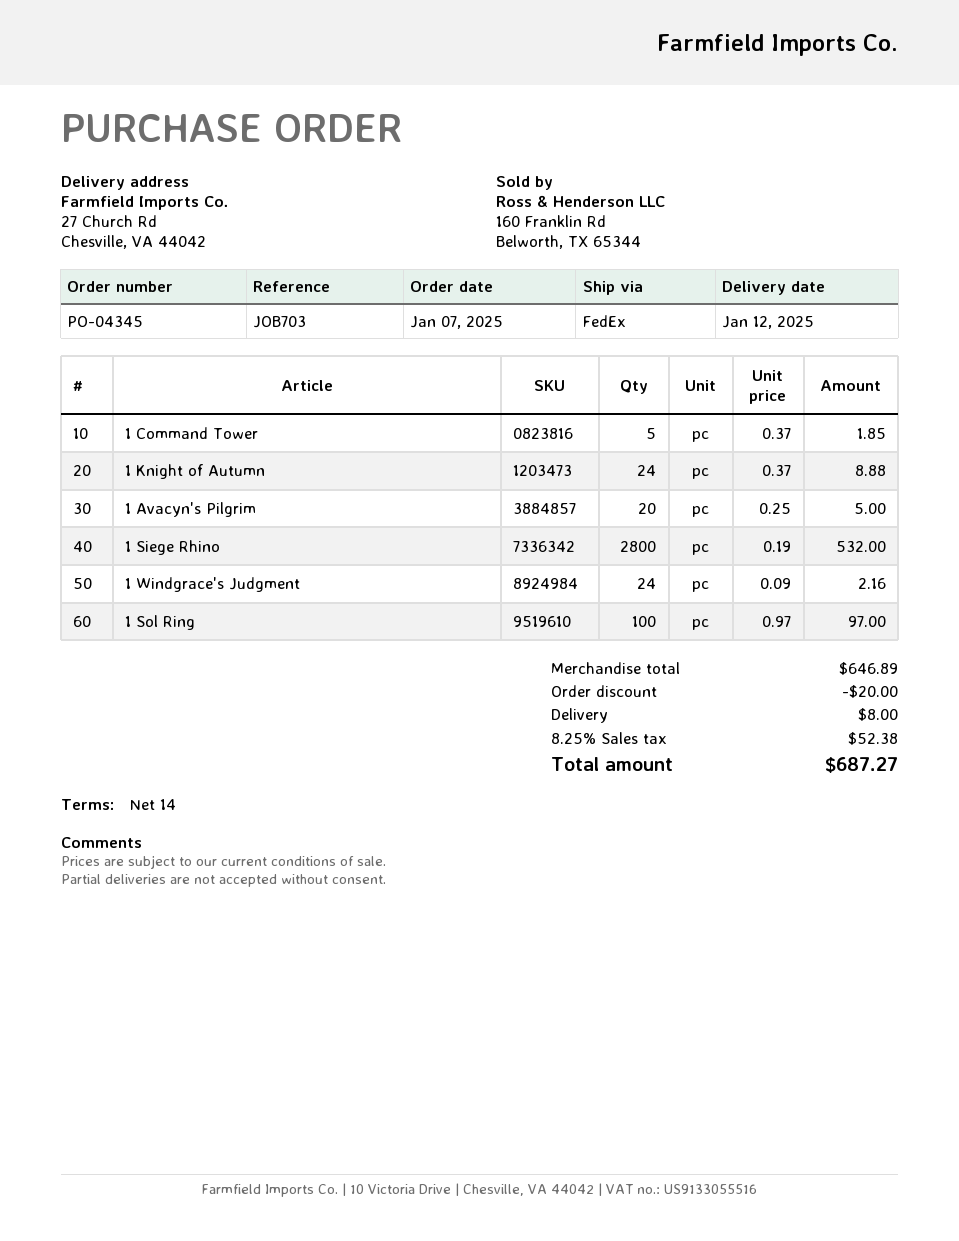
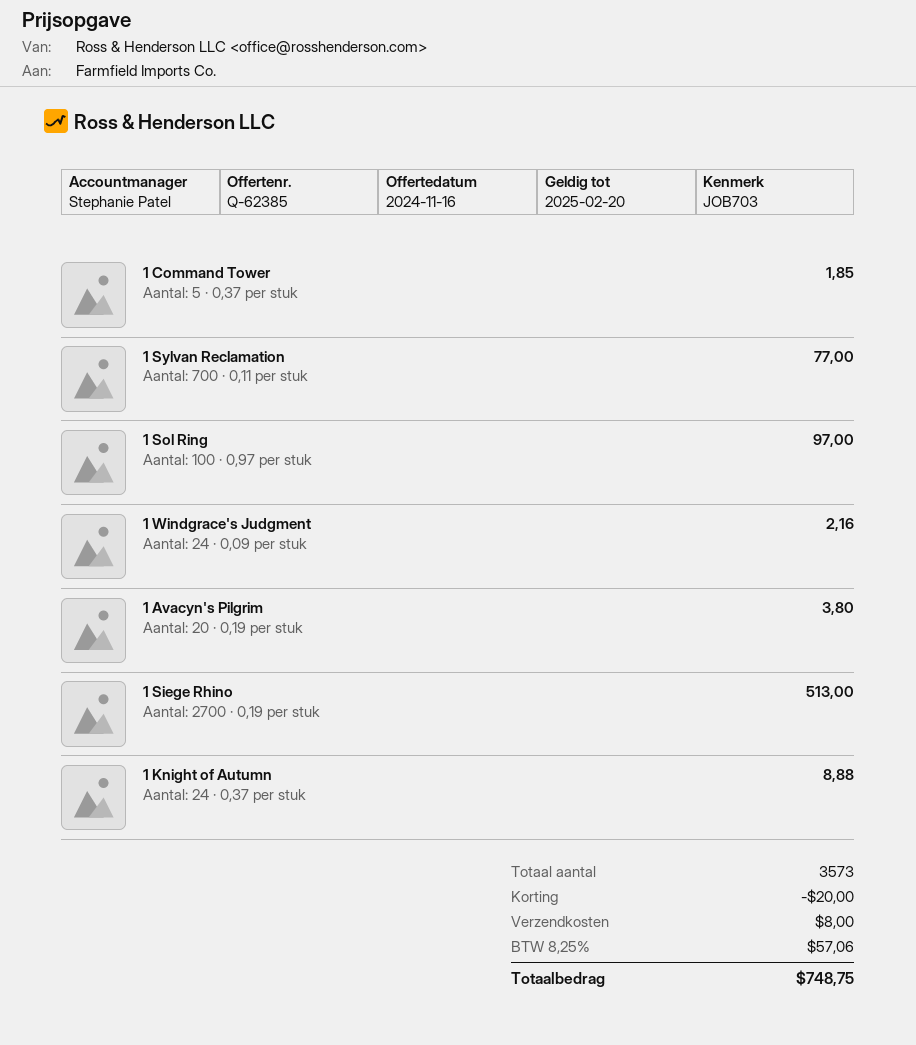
1 Avacyn's Pilgrim: 20 x 0.25 = 5.00 -> 20 x 0.19 = 3.80
1 Siege Rhino: 2800 x 0.19 = 532.00 -> 2700 x 0.19 = 513.00
1 Sylvan Reclamation: none -> 700 x 0.11 = 77.00
tax: 8.25% = 52.38 -> 8.25% = 57.06
total: 687.27 -> 748.75

